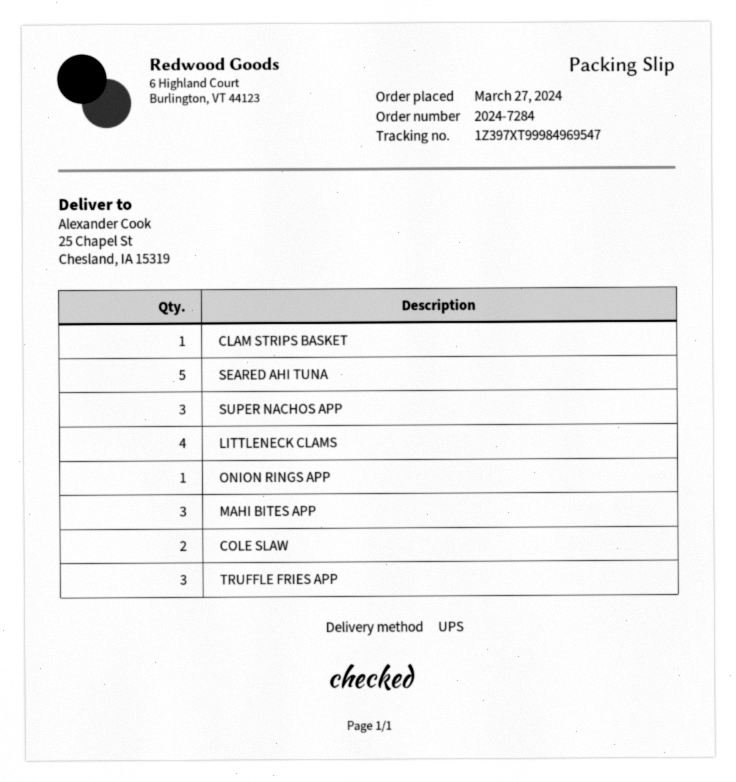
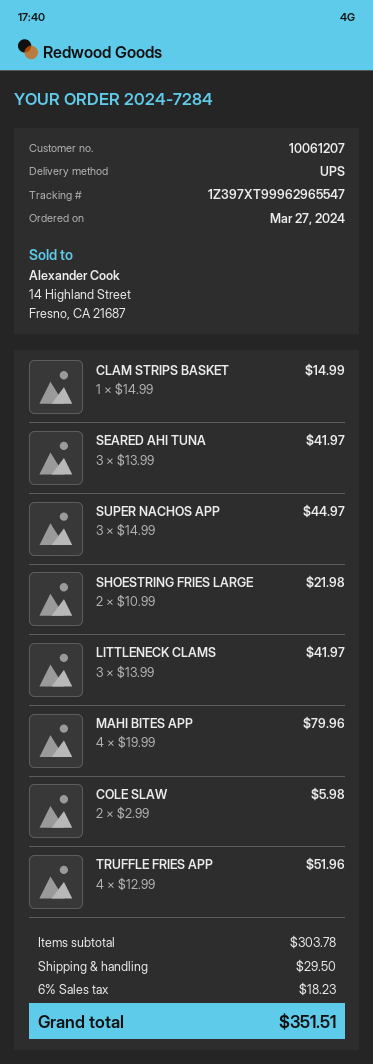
tracking number: 1Z397XT99984969547 -> 1Z397XT99962965547
SEARED AHI TUNA: 5 -> 3
LITTLENECK CLAMS: 4 -> 3
ONION RINGS APP: 1 -> none
MAHI BITES APP: 3 -> 4
TRUFFLE FRIES APP: 3 -> 4
SHOESTRING FRIES LARGE: none -> 2

